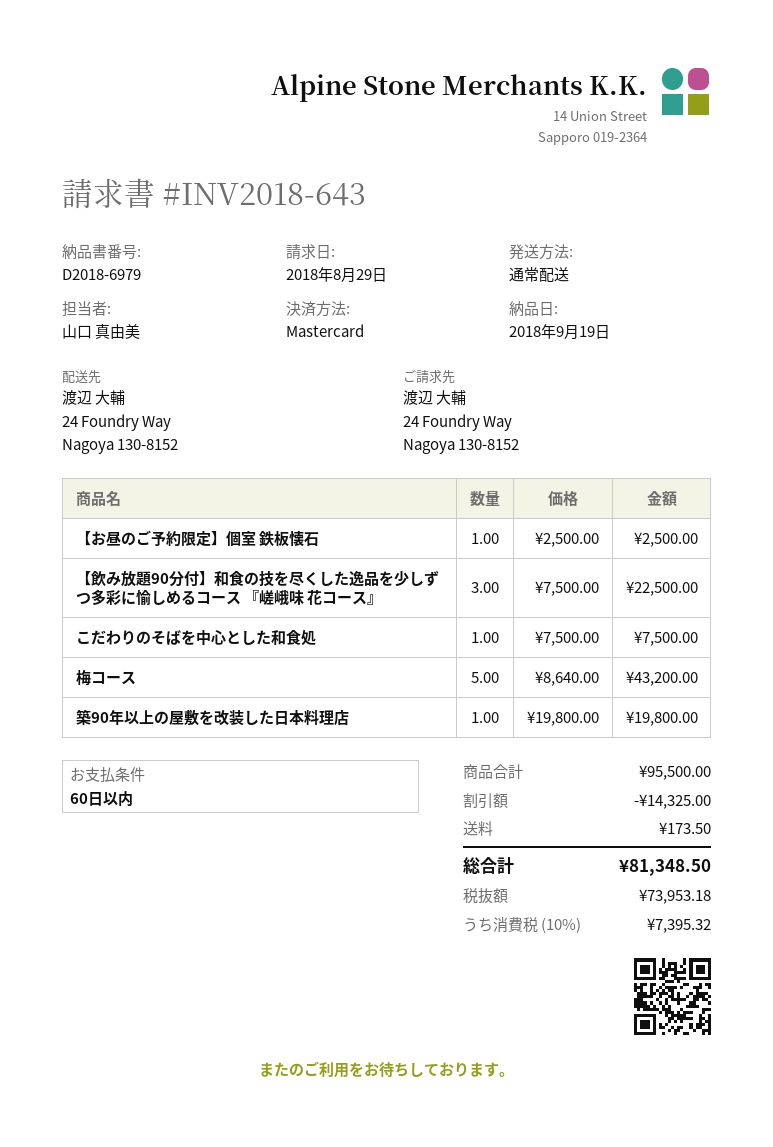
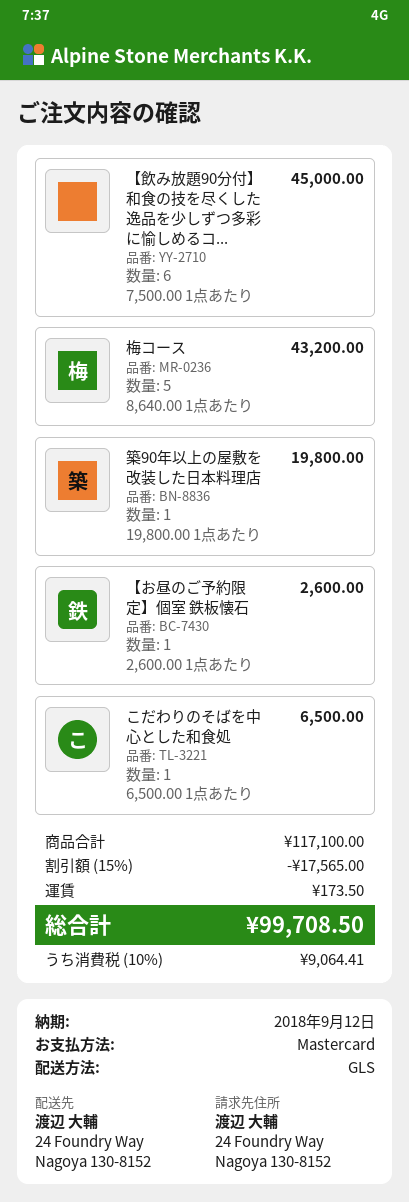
delivery date: 2018-09-19 -> 2018-09-12
shipping method: standard -> GLS
【お昼のご予約限定】個室 鉄板懐石: 1 x 2500.00 = 2500.00 -> 1 x 2600.00 = 2600.00
【飲み放題90分付】和食の技を尽くした逸品を少しずつ多彩に愉しめるコース 『嵯峨味 花コース』: 3 x 7500.00 = 22500.00 -> 6 x 7500.00 = 45000.00
こだわりのそばを中心とした和食処: 1 x 7500.00 = 7500.00 -> 1 x 6500.00 = 6500.00
subtotal: 95500.00 -> 117100.00
discount: 14325.00 -> 17565.00
tax: 10% = 7395.32 -> 10% = 9064.41
total: 81348.50 -> 99708.50

